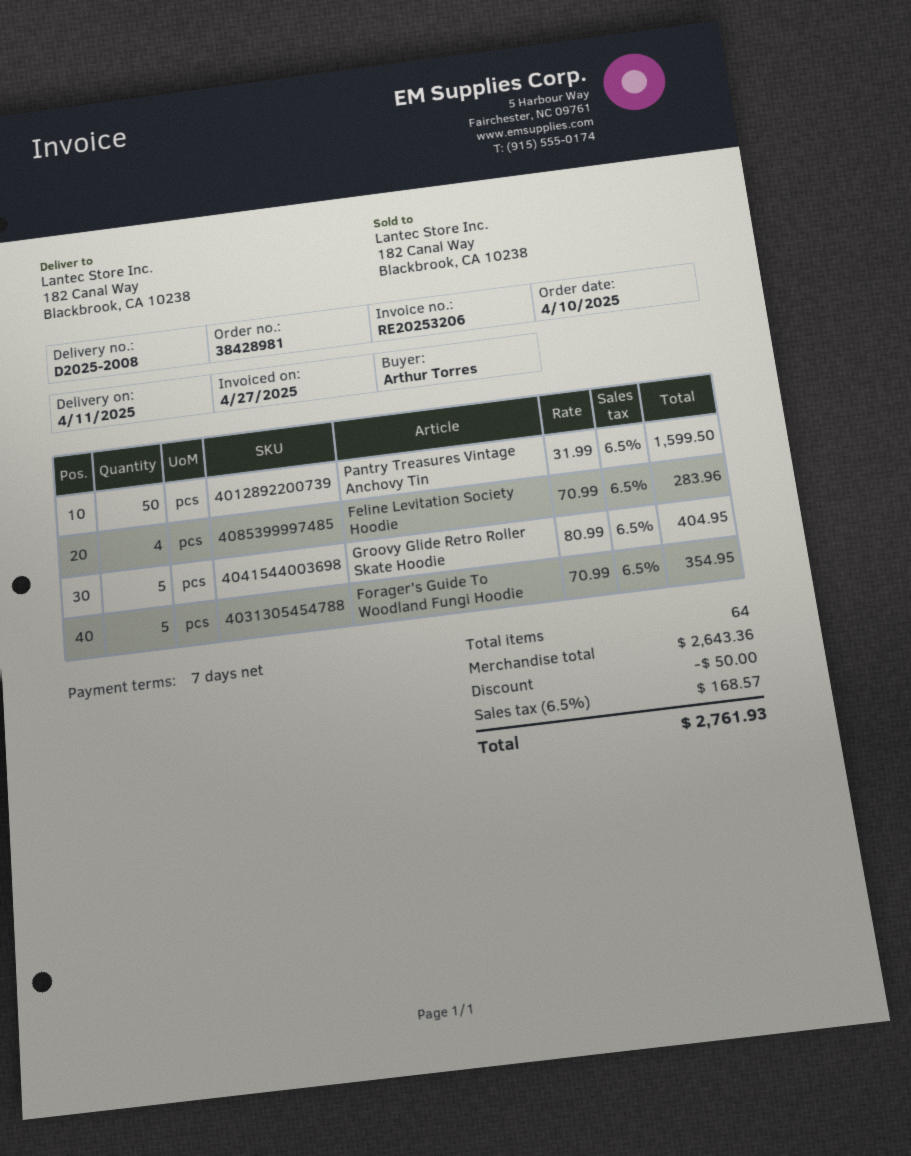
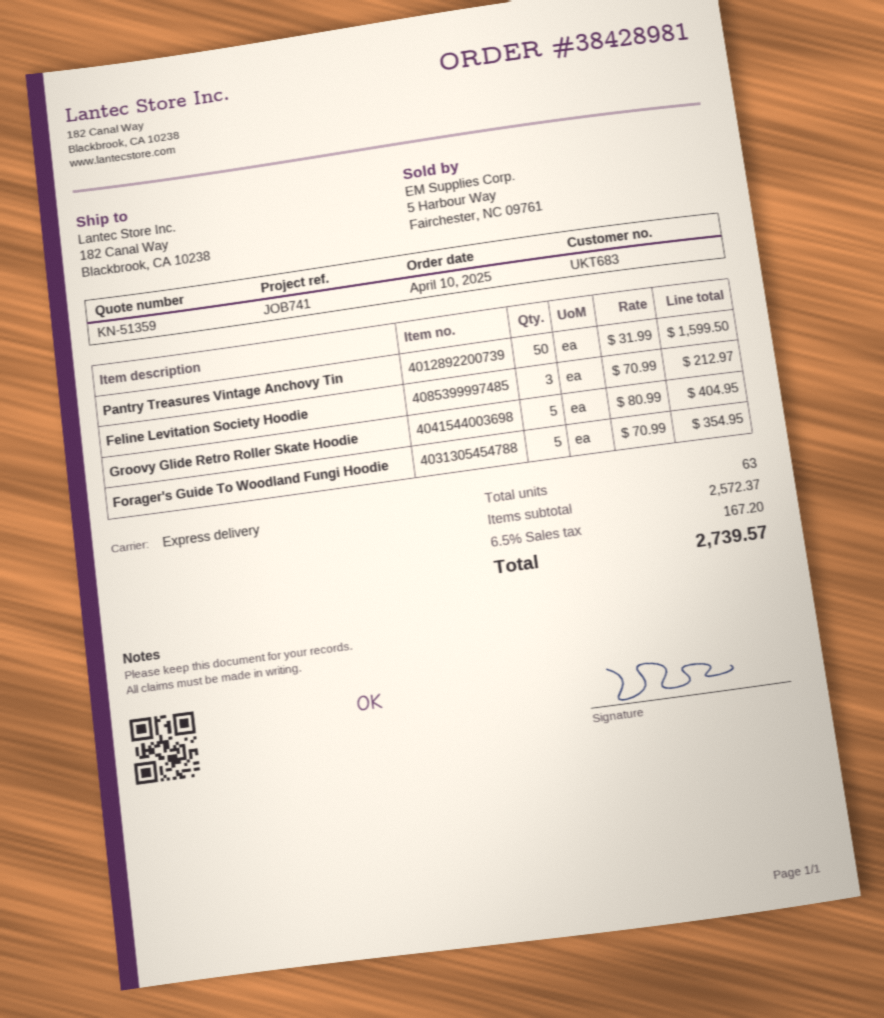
Feline Levitation Society Hoodie: 4 x 70.99 = 283.96 -> 3 x 70.99 = 212.97
total quantity: 64 -> 63
subtotal: 2643.36 -> 2572.37
discount: 50.00 -> none
tax: 6.5% = 168.57 -> 6.5% = 167.20
total: 2761.93 -> 2739.57

